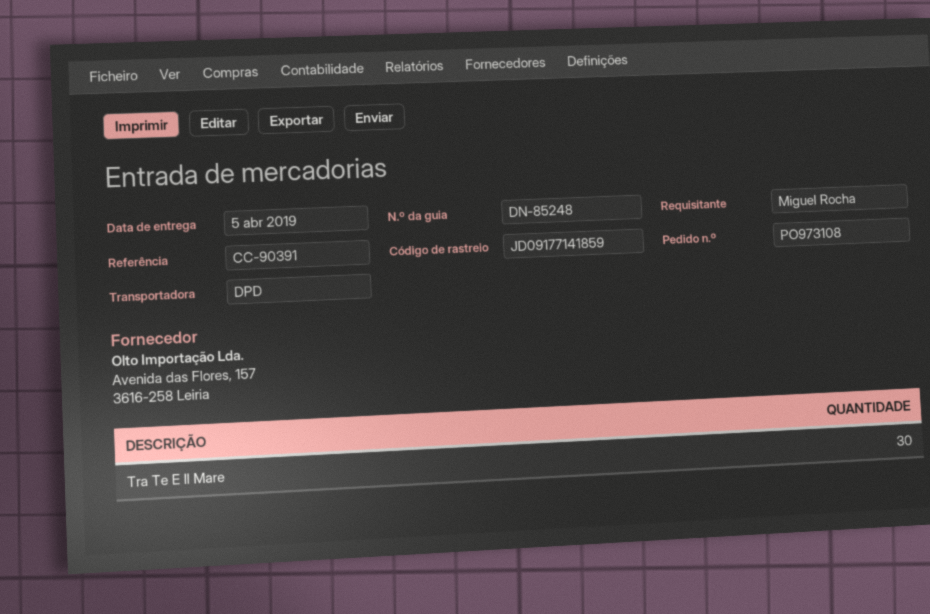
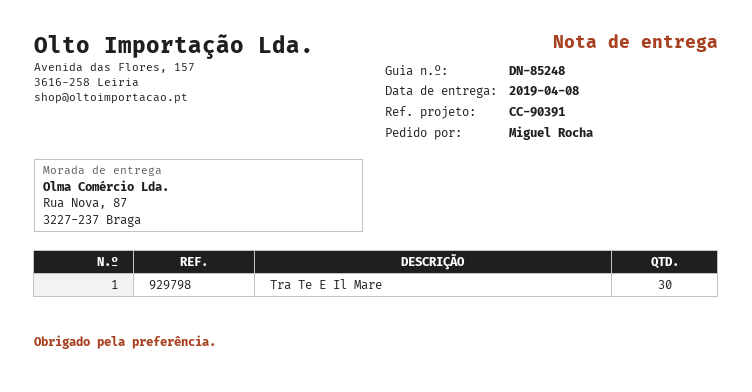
delivery date: 2019-04-05 -> 2019-04-08

